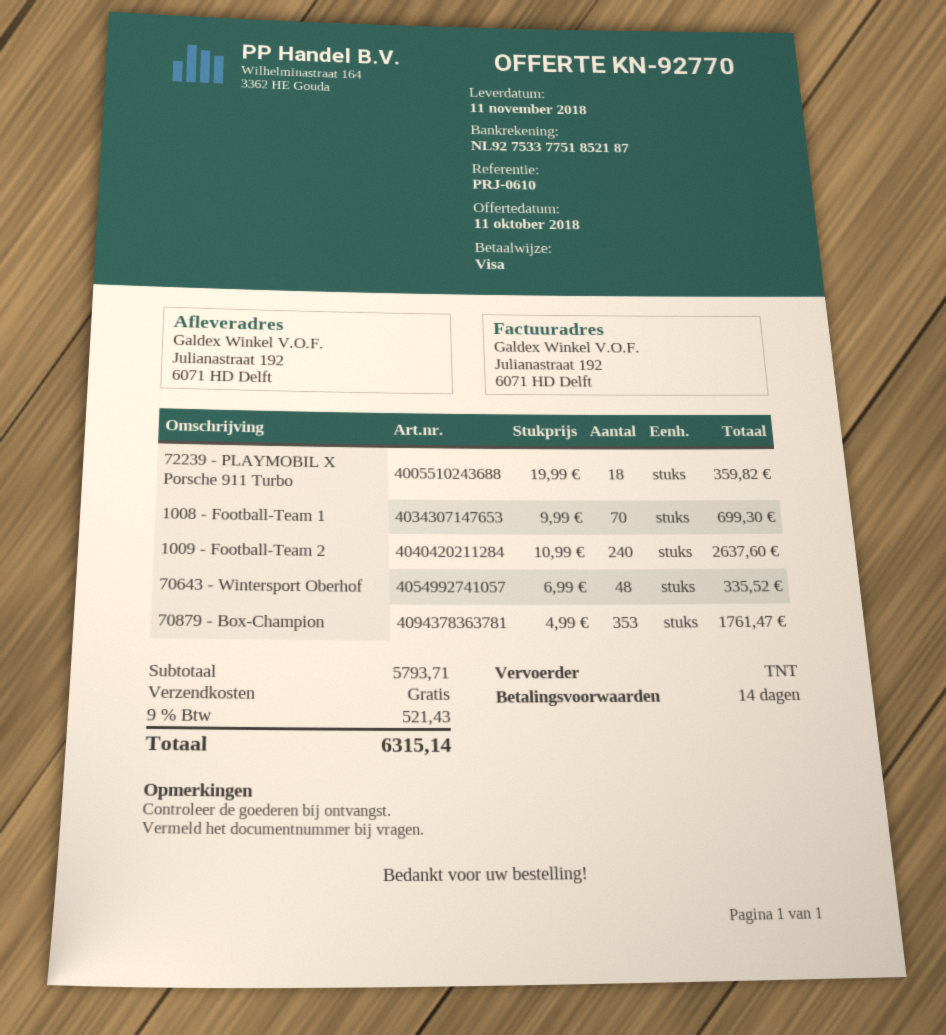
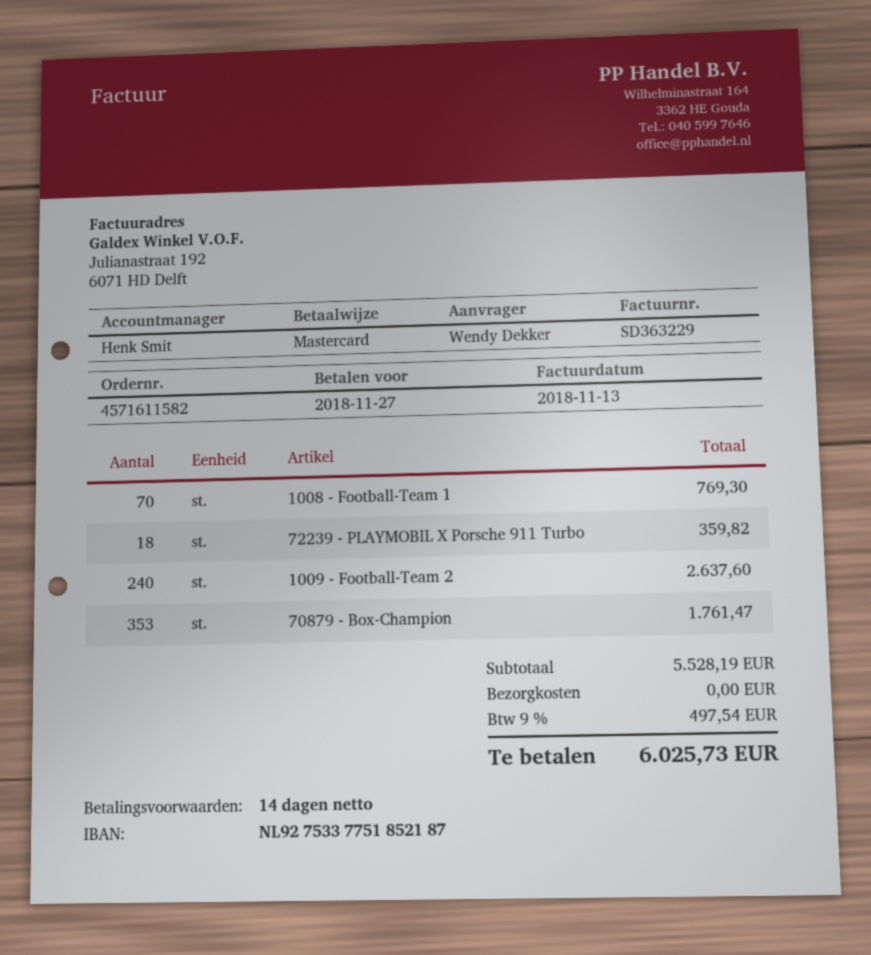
payment method: Visa -> Mastercard
1008 - Football-Team 1: 70 for 699.30 -> 70 for 769.30
70643 - Wintersport Oberhof: 48 for 335.52 -> none
subtotal: 5793.71 -> 5528.19
tax: 9% = 521.43 -> 9% = 497.54
total: 6315.14 -> 6025.73

